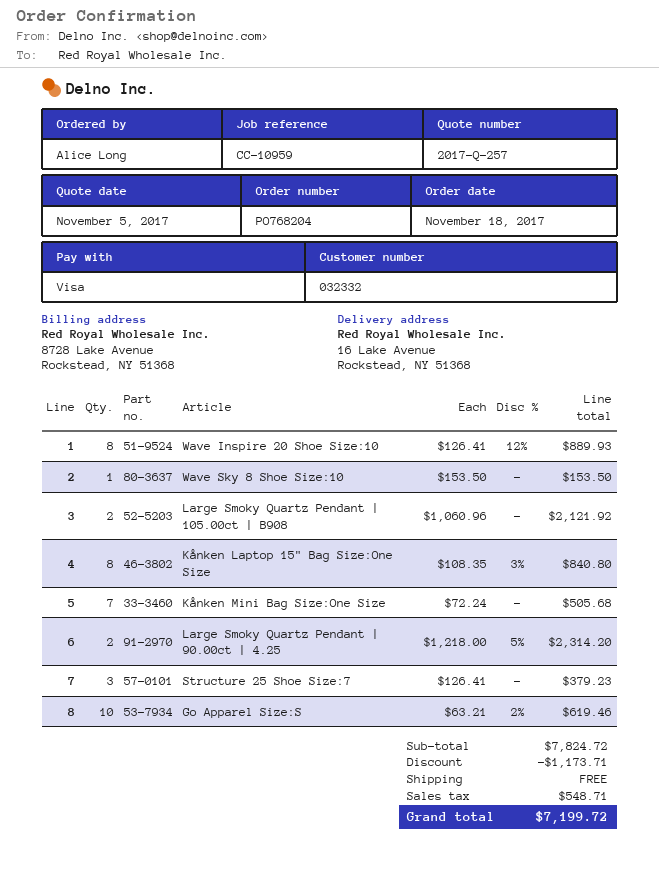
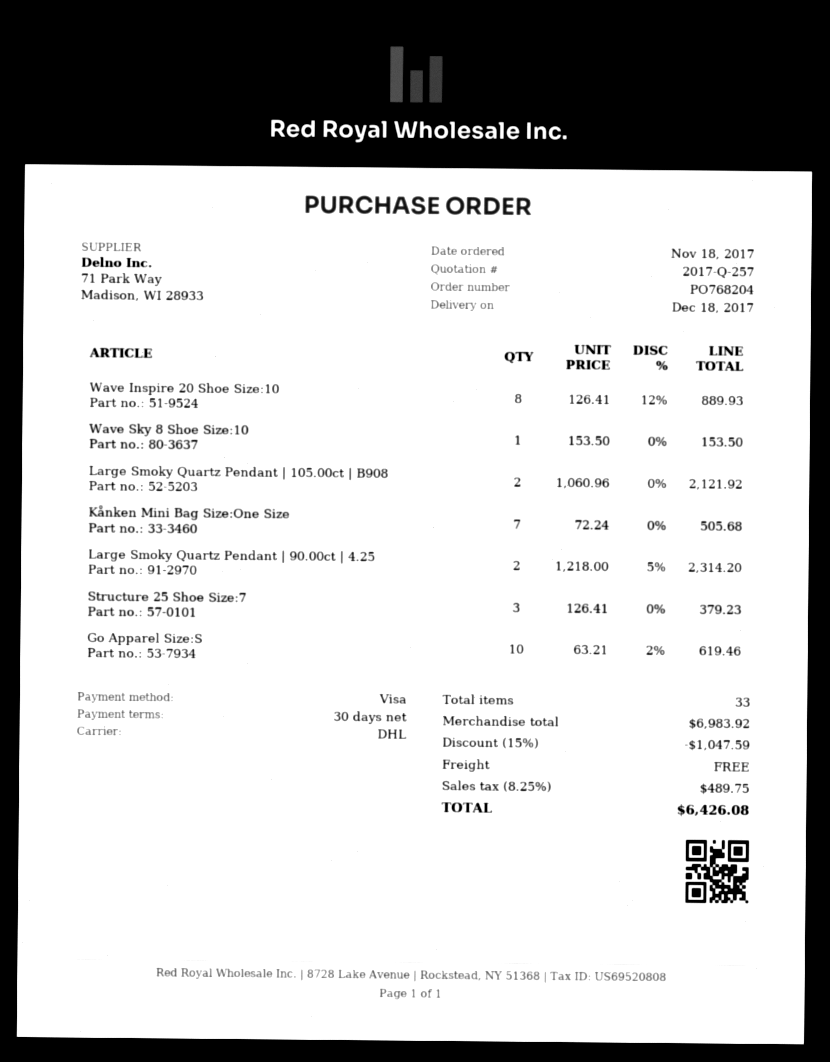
Kånken Laptop 15" Bag Size:One Size: 8 x 108.35 - 3% = 840.80 -> none
subtotal: 7824.72 -> 6983.92
discount: 1173.71 -> 1047.59
tax: 548.71 -> 489.75
total: 7199.72 -> 6426.08

